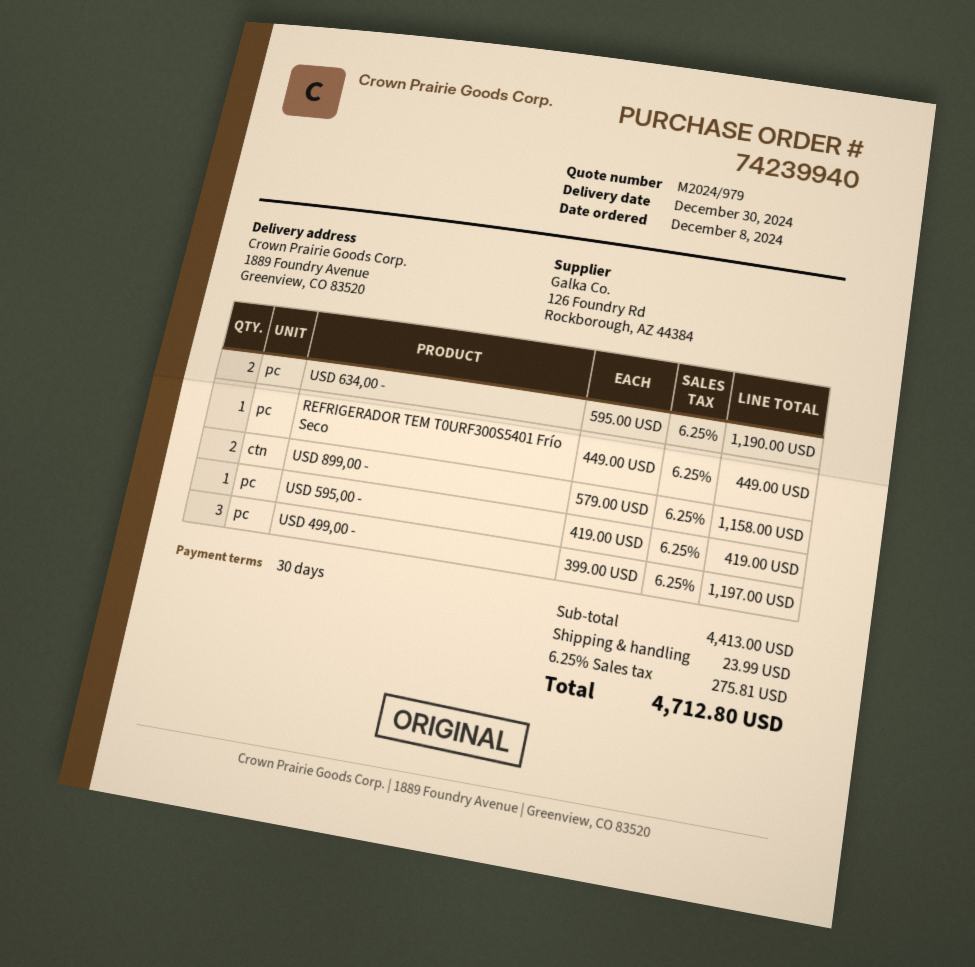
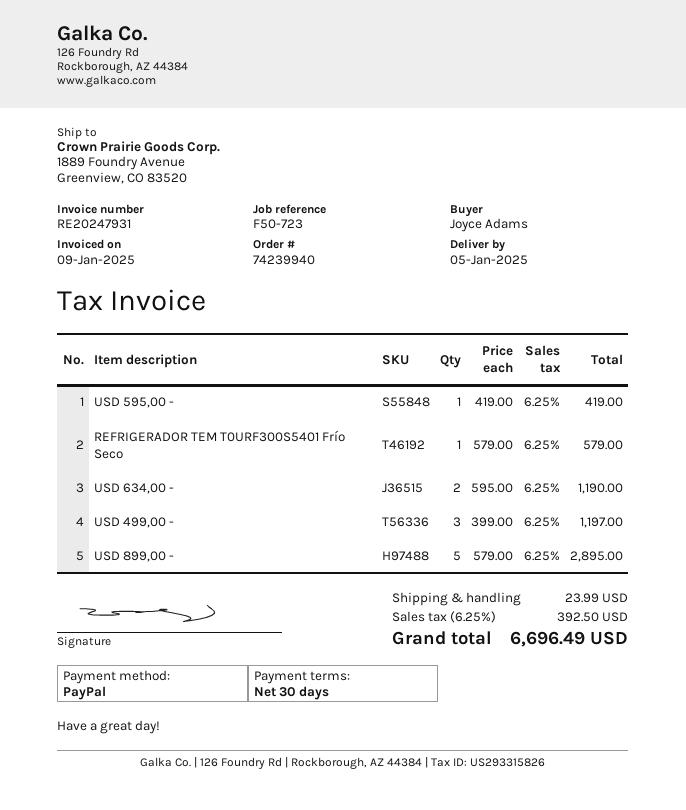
delivery date: 2024-12-30 -> 2025-01-05
REFRIGERADOR TEM T0URF300S5401 Frío Seco: 1 x 449.00 = 449.00 -> 1 x 579.00 = 579.00
USD 899,00 -: 2 x 579.00 = 1158.00 -> 5 x 579.00 = 2895.00
tax: 6.25% = 275.81 -> 6.25% = 392.50
total: 4712.80 -> 6696.49

